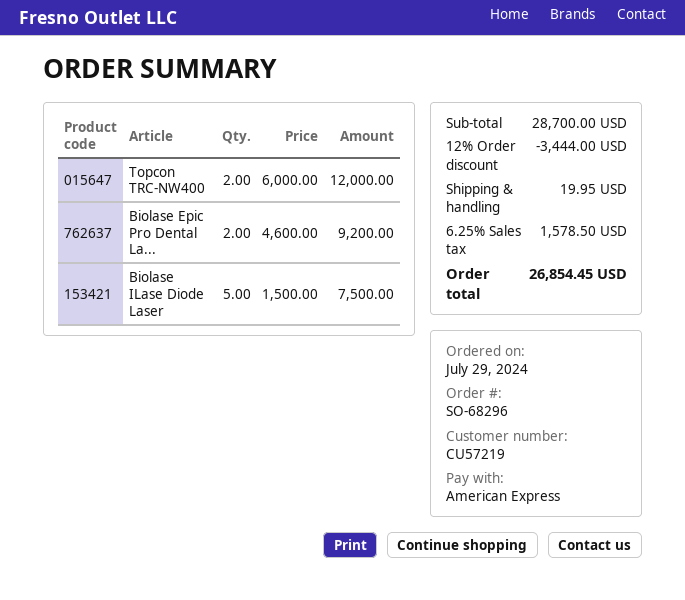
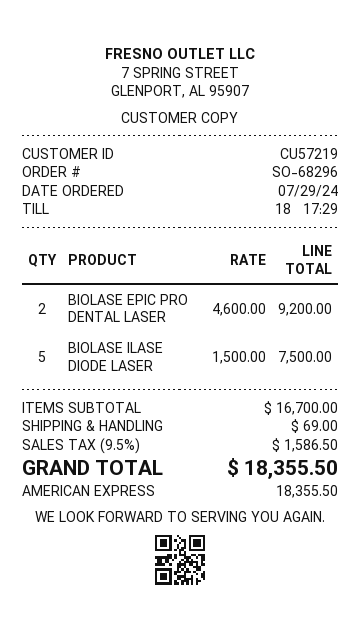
Topcon TRC-NW400: 2 x 6000.00 = 12000.00 -> none
subtotal: 28700.00 -> 16700.00
discount: 12% = 3444.00 -> none
shipping: 19.95 -> 69.00
tax: 6.25% = 1578.50 -> 9.5% = 1586.50
total: 26854.45 -> 18355.50

